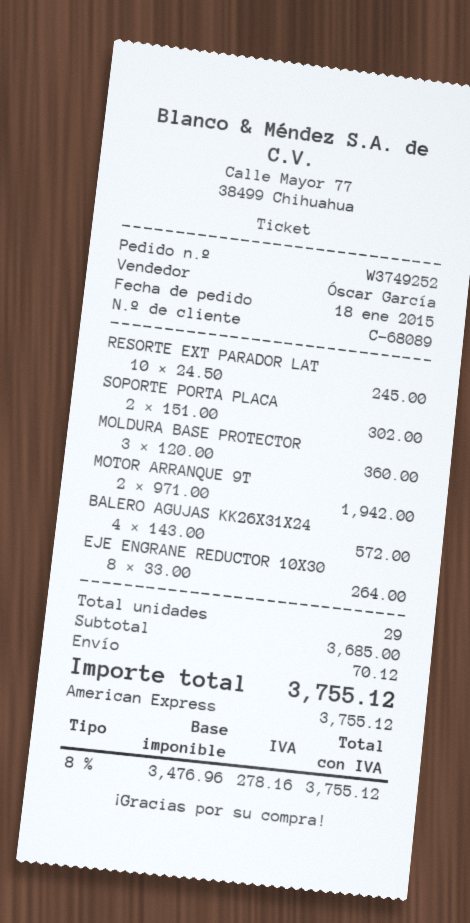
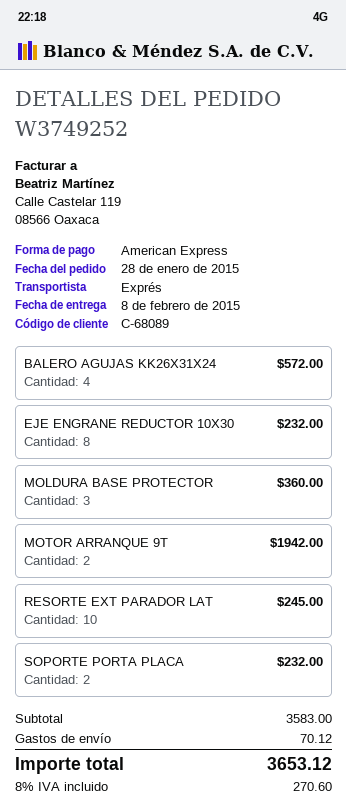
order date: 2015-01-18 -> 2015-01-28
SOPORTE PORTA PLACA: 2 for 302.00 -> 2 for 232.00
EJE ENGRANE REDUCTOR 10X30: 8 for 264.00 -> 8 for 232.00
subtotal: 3685.00 -> 3583.00
tax: 8% = 278.16 -> 8% = 270.60
total: 3755.12 -> 3653.12

